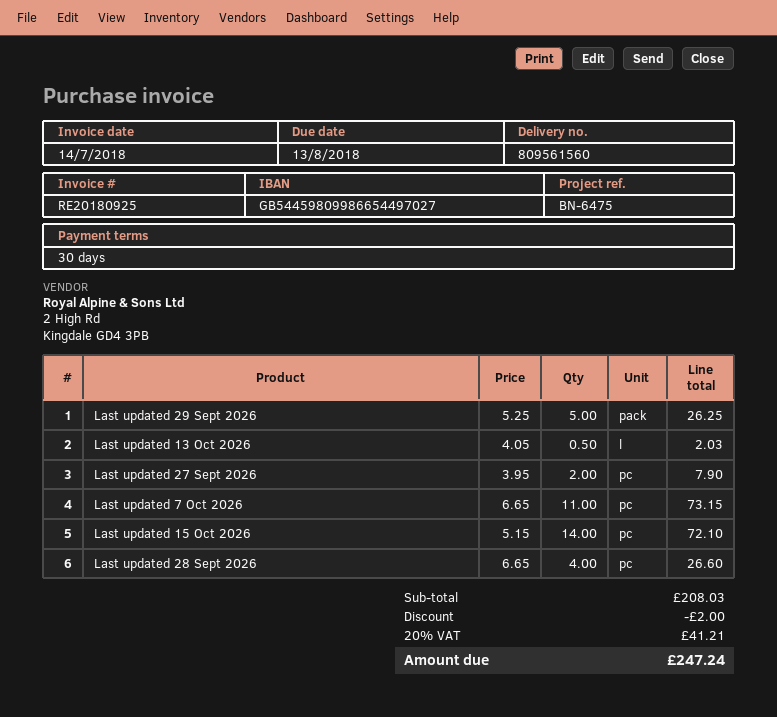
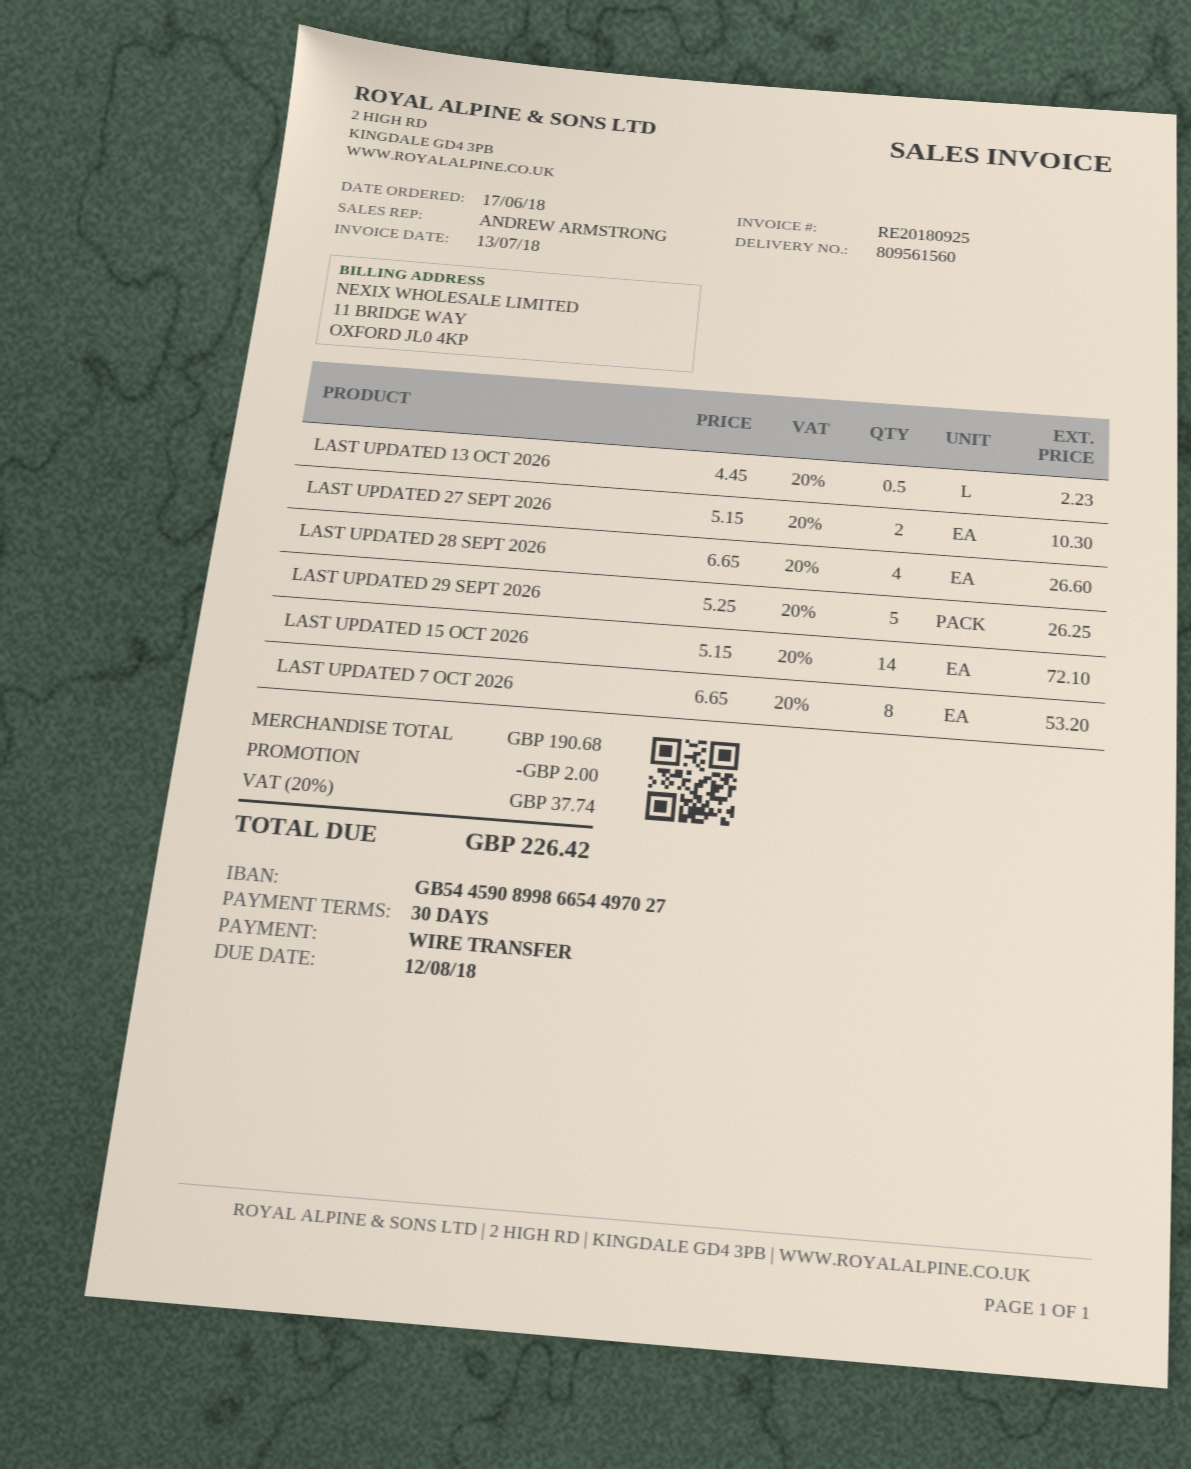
invoice date: 2018-07-14 -> 2018-07-13
due date: 2018-08-13 -> 2018-08-12
bank account: GB54459809986654497027 -> GB54459089986654497027
Last updated 13 Oct 2026: 0.5 x 4.05 = 2.03 -> 0.5 x 4.45 = 2.23
Last updated 27 Sept 2026: 2 x 3.95 = 7.90 -> 2 x 5.15 = 10.30
Last updated 7 Oct 2026: 11 x 6.65 = 73.15 -> 8 x 6.65 = 53.20
subtotal: 208.03 -> 190.68
tax: 20% = 41.21 -> 20% = 37.74
total: 247.24 -> 226.42

